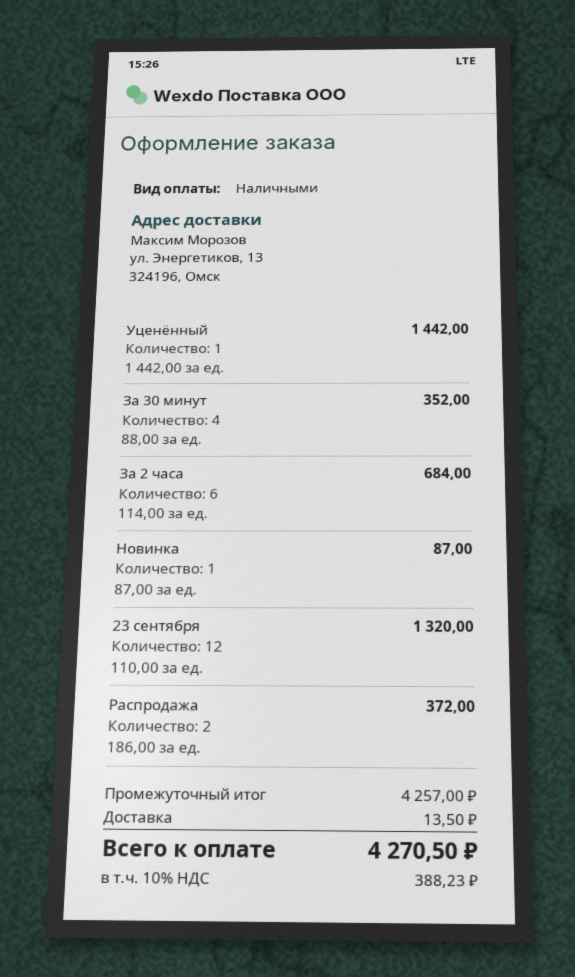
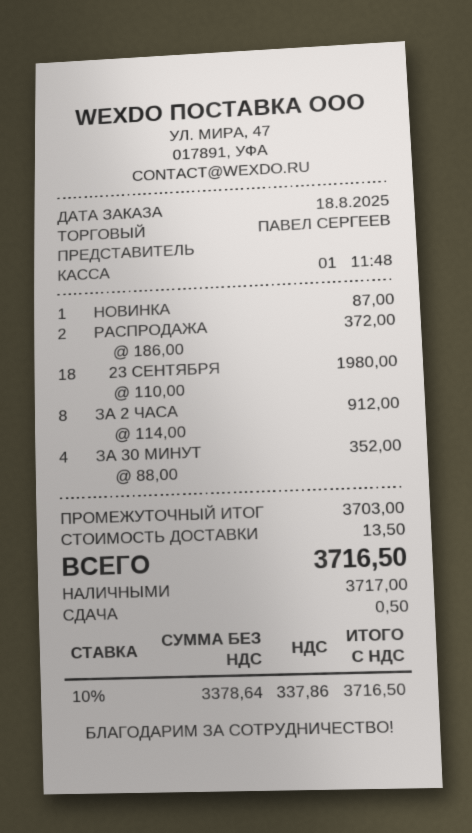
Уценённый: 1 x 1442.00 = 1442.00 -> none
За 2 часа: 6 x 114.00 = 684.00 -> 8 x 114.00 = 912.00
23 сентября: 12 x 110.00 = 1320.00 -> 18 x 110.00 = 1980.00
subtotal: 4257.00 -> 3703.00
tax: 10% = 388.23 -> 10% = 337.86
total: 4270.50 -> 3716.50

